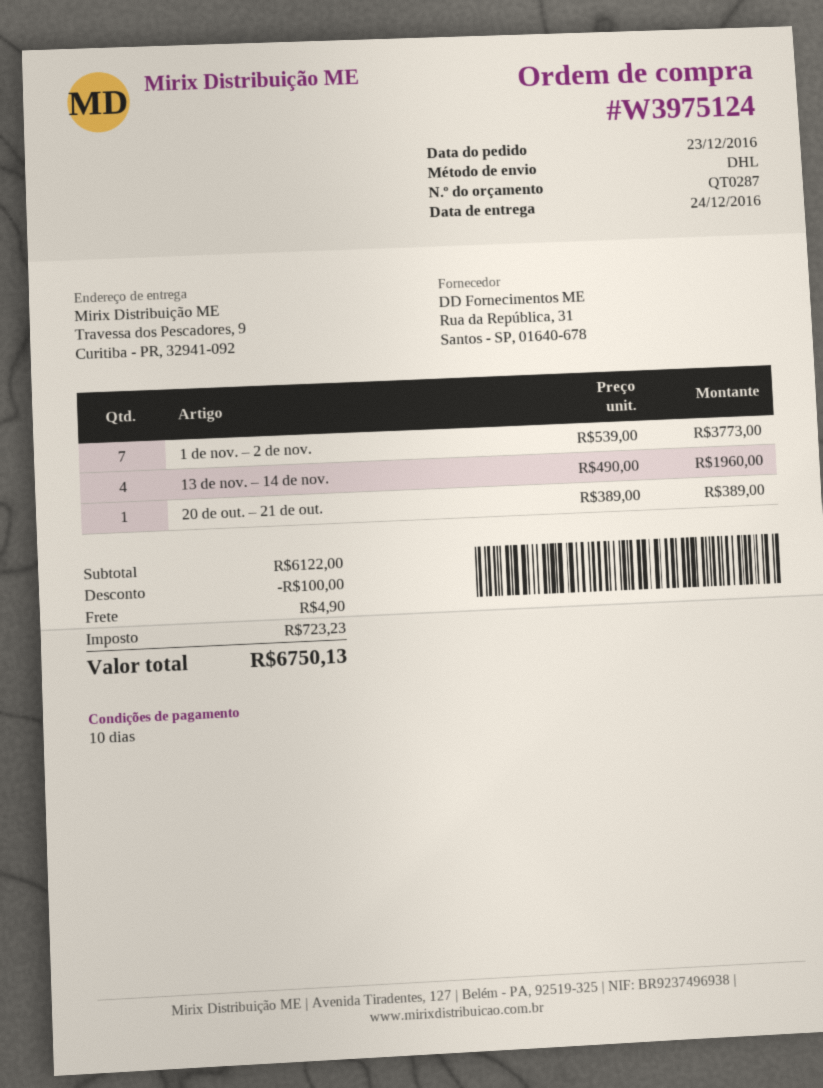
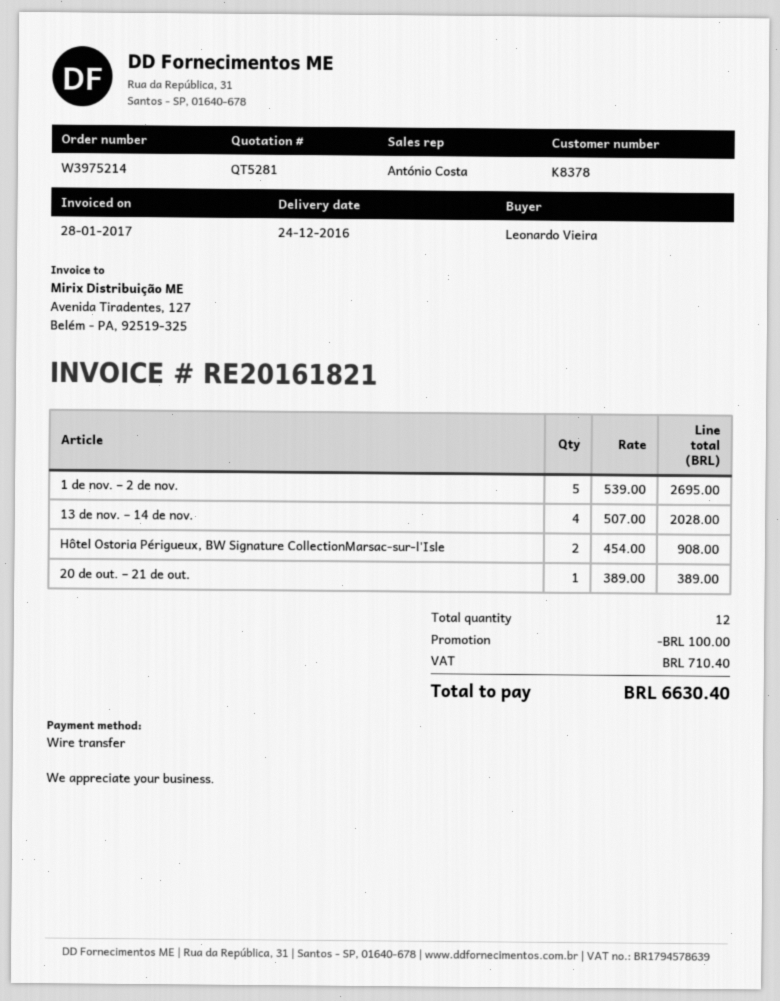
quote number: QT0287 -> QT5281
order number: W3975124 -> W3975214
1 de nov. – 2 de nov.: 7 x 539.00 = 3773.00 -> 5 x 539.00 = 2695.00
13 de nov. – 14 de nov.: 4 x 490.00 = 1960.00 -> 4 x 507.00 = 2028.00
Hôtel Ostoria Périgueux, BW Signature CollectionMarsac-sur-l'Isle: none -> 2 x 454.00 = 908.00
shipping: 4.90 -> none
tax: 723.23 -> 710.40
total: 6750.13 -> 6630.40

